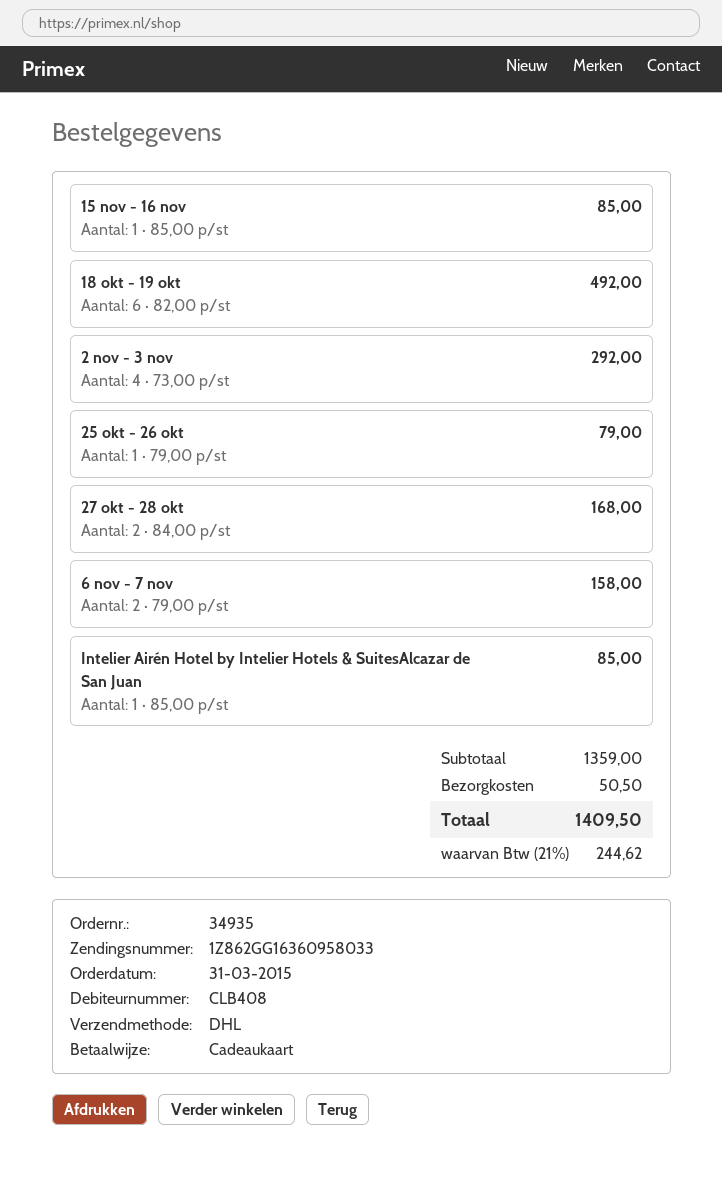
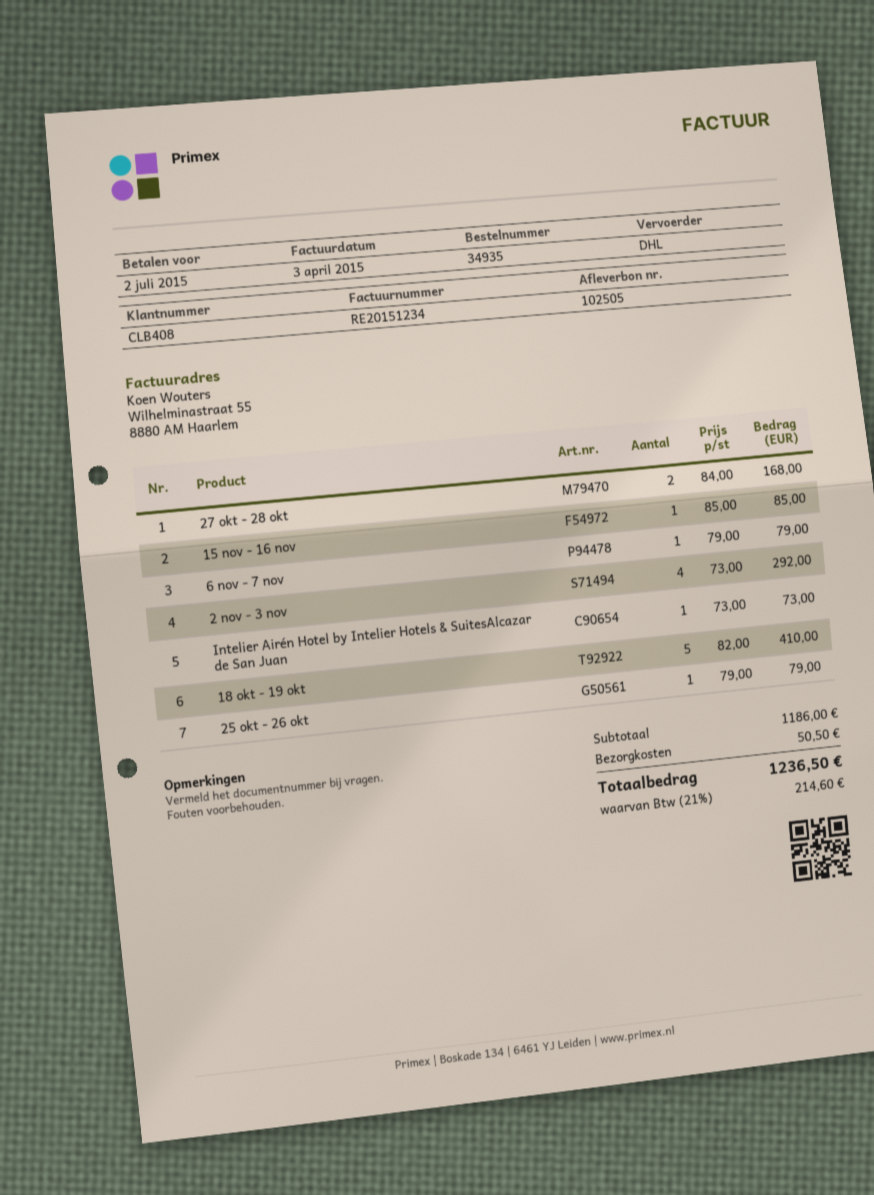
18 okt - 19 okt: 6 x 82.00 = 492.00 -> 5 x 82.00 = 410.00
6 nov - 7 nov: 2 x 79.00 = 158.00 -> 1 x 79.00 = 79.00
Intelier Airén Hotel by Intelier Hotels & SuitesAlcazar de San Juan: 1 x 85.00 = 85.00 -> 1 x 73.00 = 73.00
subtotal: 1359.00 -> 1186.00
tax: 21% = 244.62 -> 21% = 214.60
total: 1409.50 -> 1236.50

